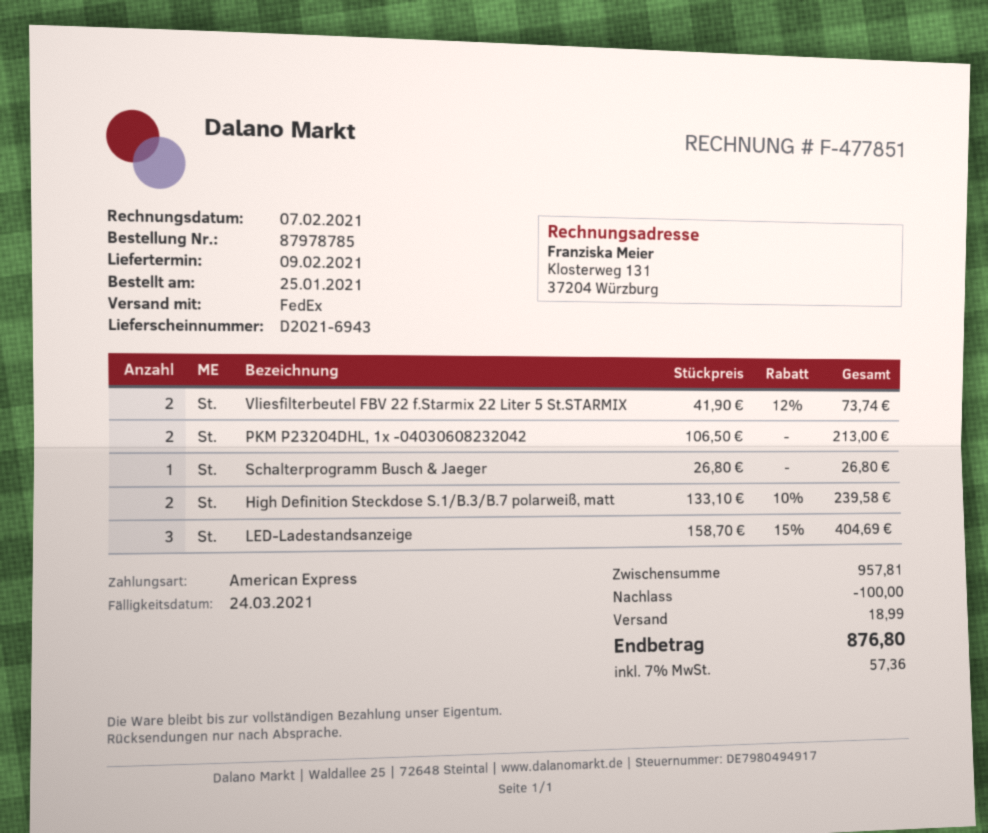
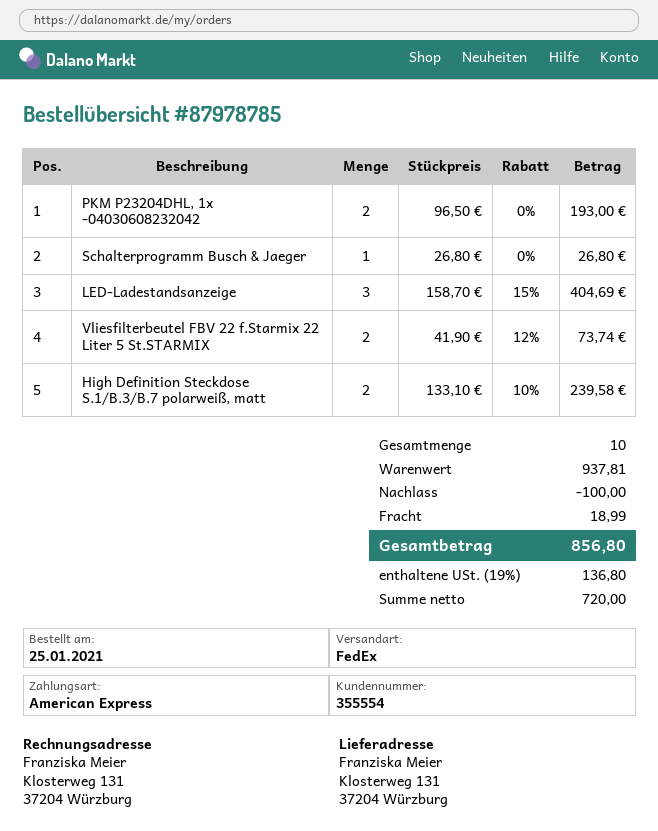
PKM P23204DHL, 1x -04030608232042: 2 x 106.50 = 213.00 -> 2 x 96.50 = 193.00
subtotal: 957.81 -> 937.81
tax: 7% = 57.36 -> 19% = 136.80
total: 876.80 -> 856.80

